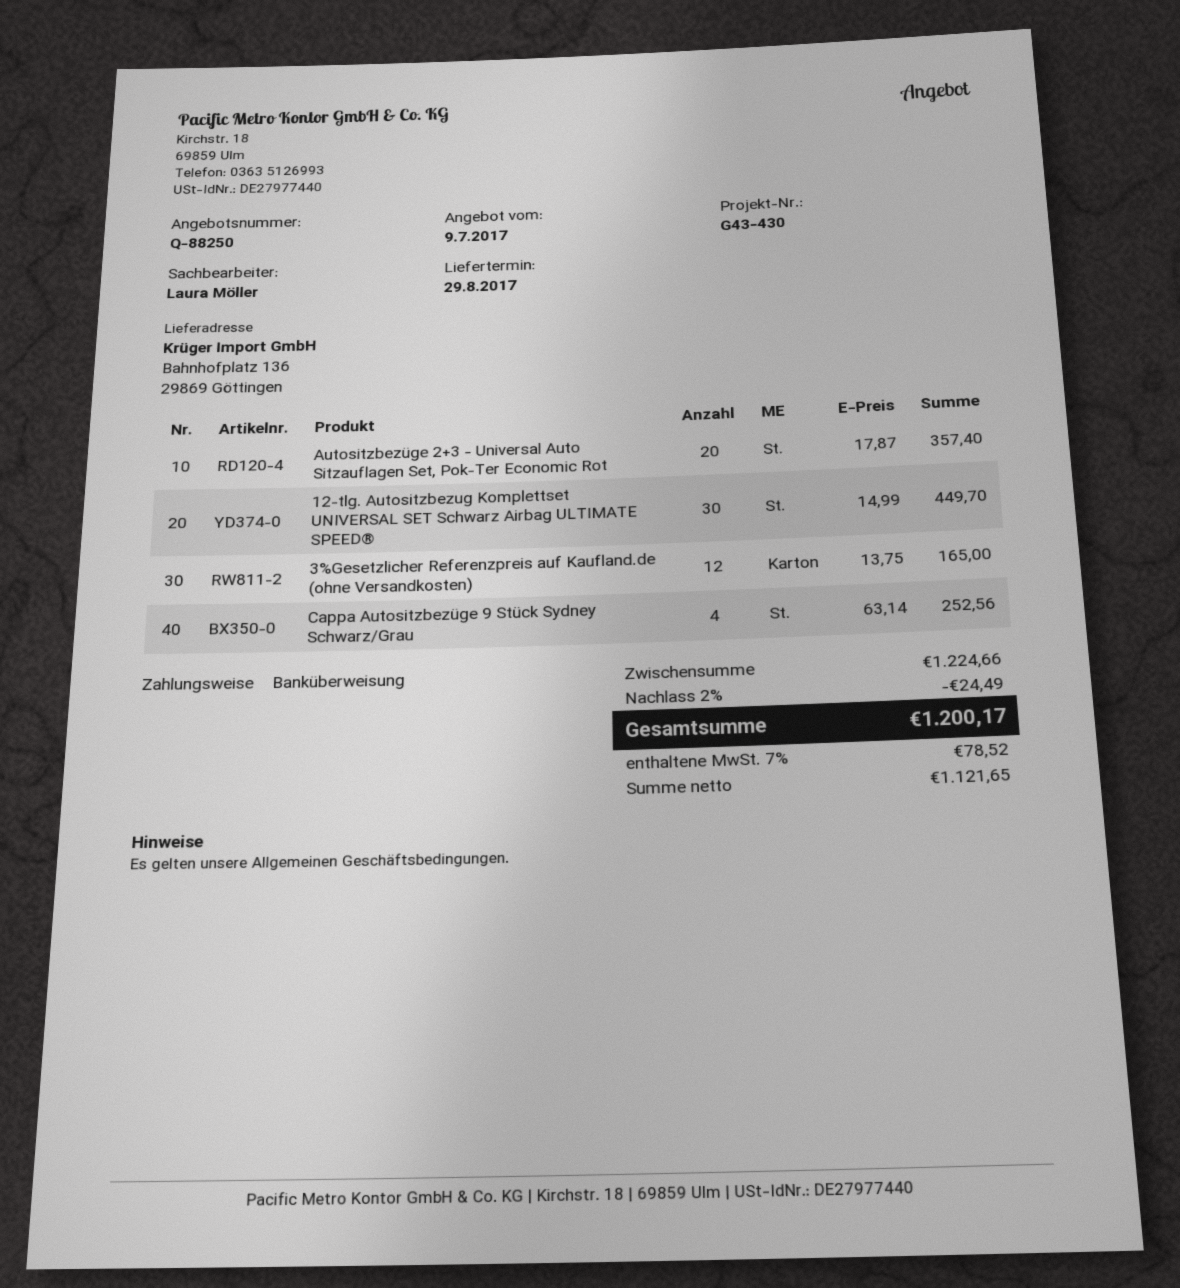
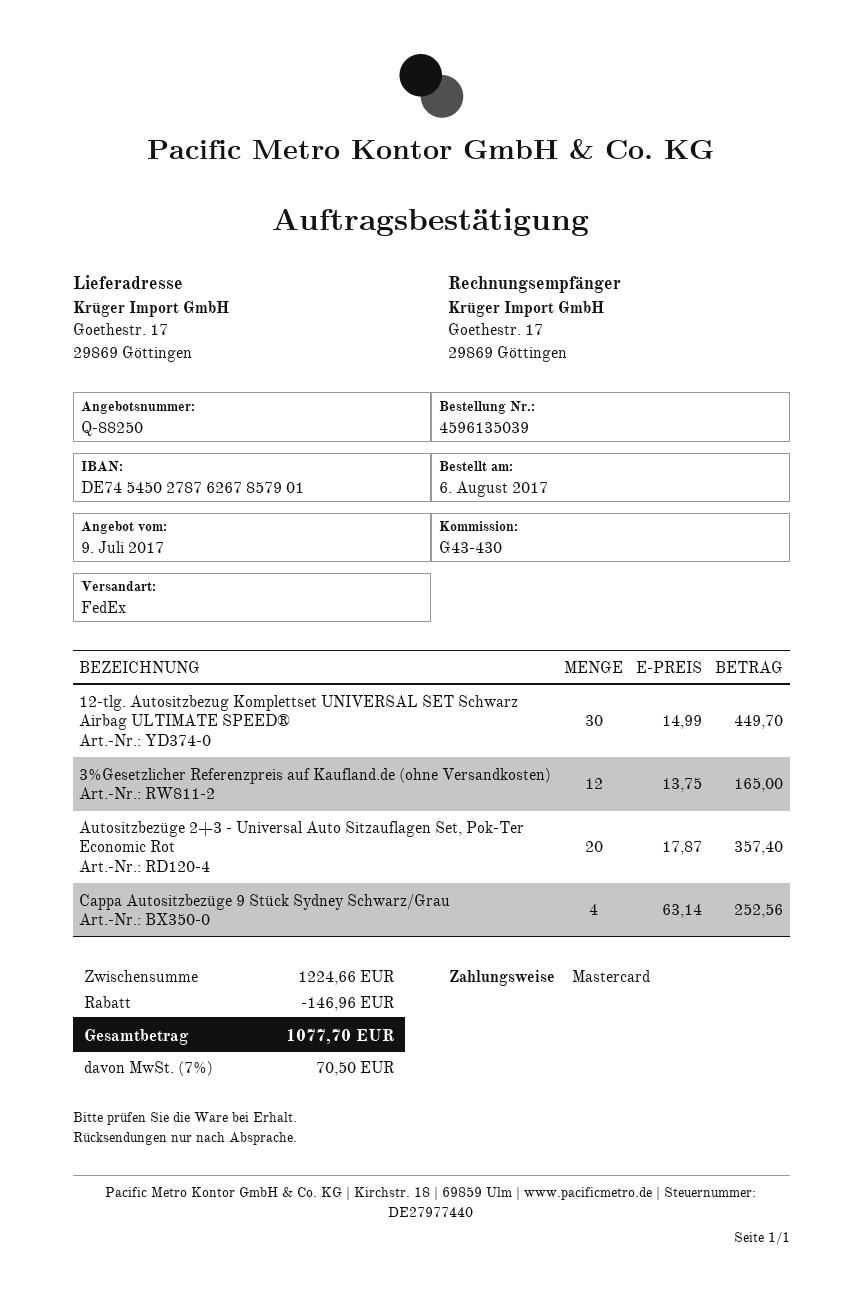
payment method: bank transfer -> Mastercard
ship to: Bahnhofplatz 136, 29869 Göttingen -> Goethestr. 17, 29869 Göttingen
discount: 24.49 -> 146.96
tax: 7% = 78.52 -> 7% = 70.50
total: 1200.17 -> 1077.70

